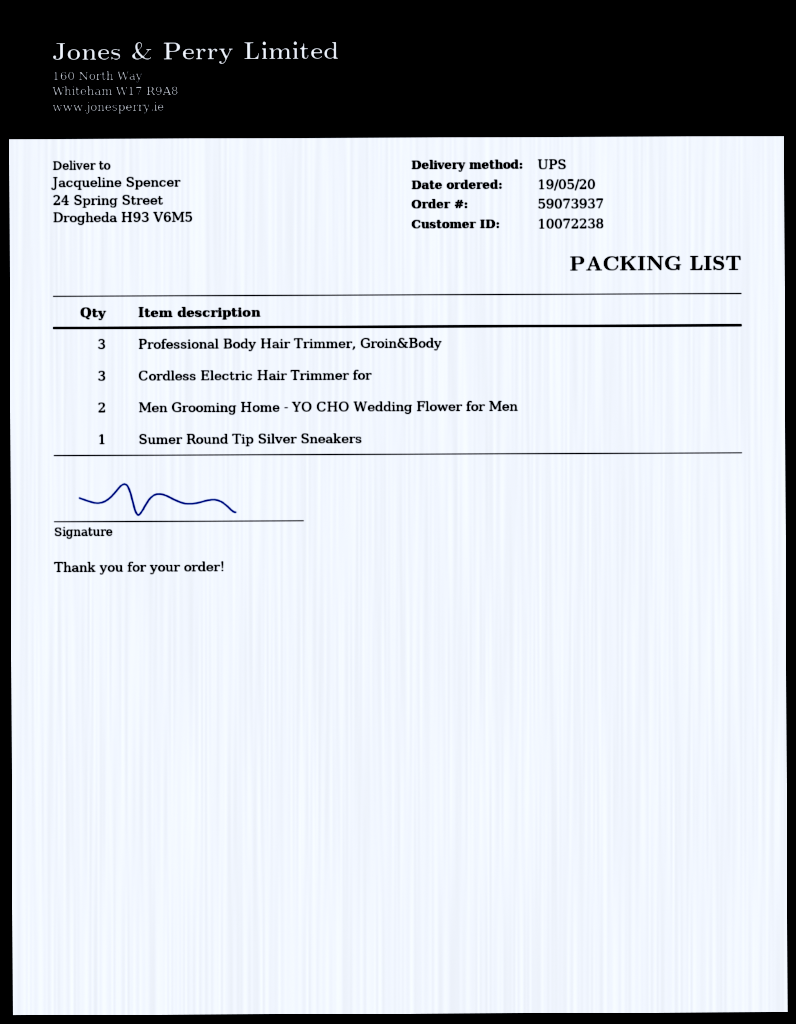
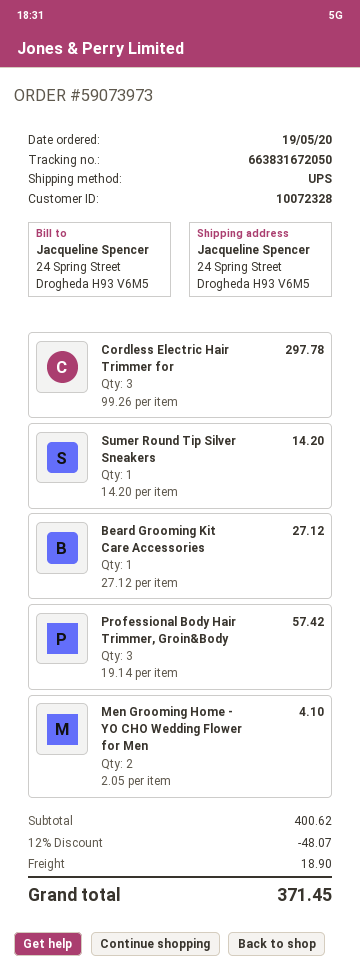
order number: 59073937 -> 59073973
customer number: 10072238 -> 10072328
Beard Grooming Kit Care Accessories: none -> 1

